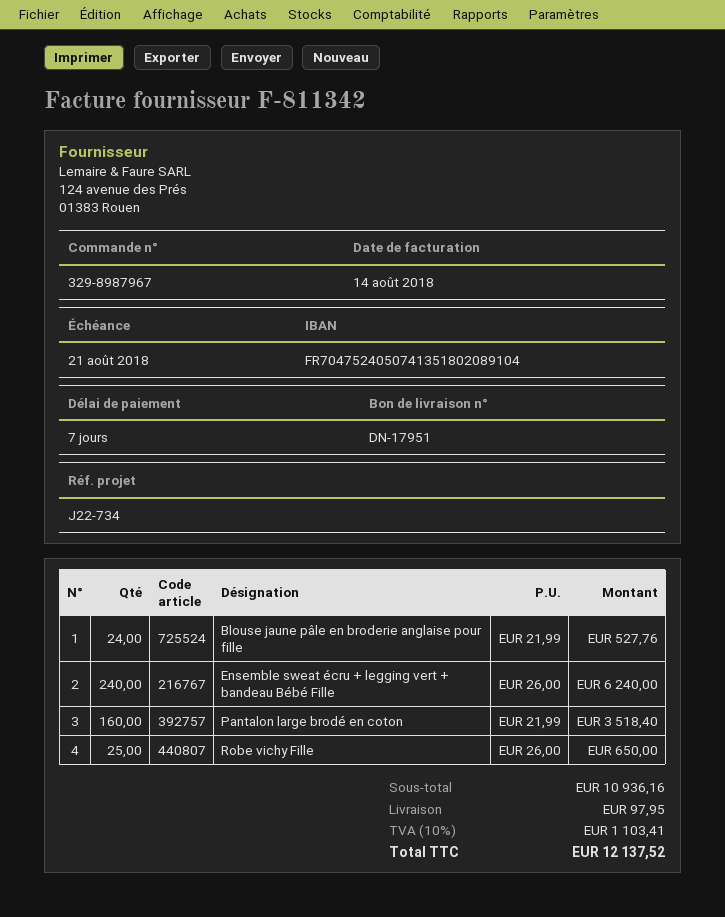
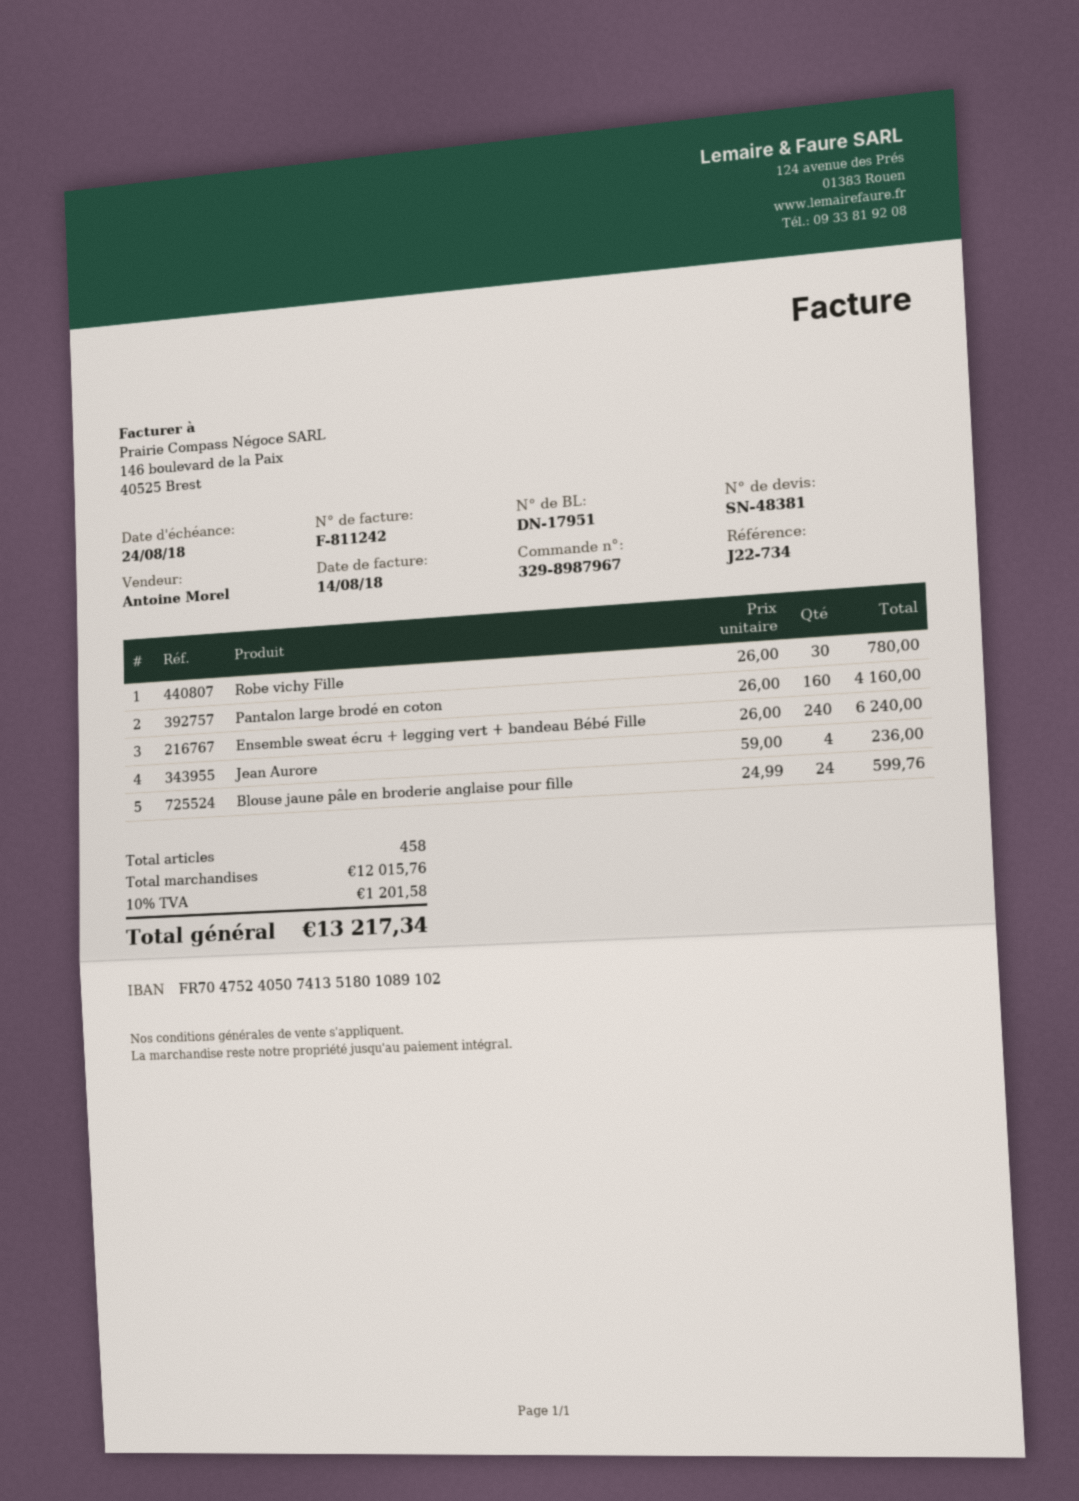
invoice number: F-811342 -> F-811242
due date: 2018-08-21 -> 2018-08-24
bank account: FR7047524050741351802089104 -> FR7047524050741351801089102
Blouse jaune pâle en broderie anglaise pour fille: 24 x 21.99 = 527.76 -> 24 x 24.99 = 599.76
Pantalon large brodé en coton: 160 x 21.99 = 3518.40 -> 160 x 26.00 = 4160.00
Robe vichy Fille: 25 x 26.00 = 650.00 -> 30 x 26.00 = 780.00
Jean Aurore: none -> 4 x 59.00 = 236.00
subtotal: 10936.16 -> 12015.76
shipping: 97.95 -> none
tax: 10% = 1103.41 -> 10% = 1201.58
total: 12137.52 -> 13217.34

